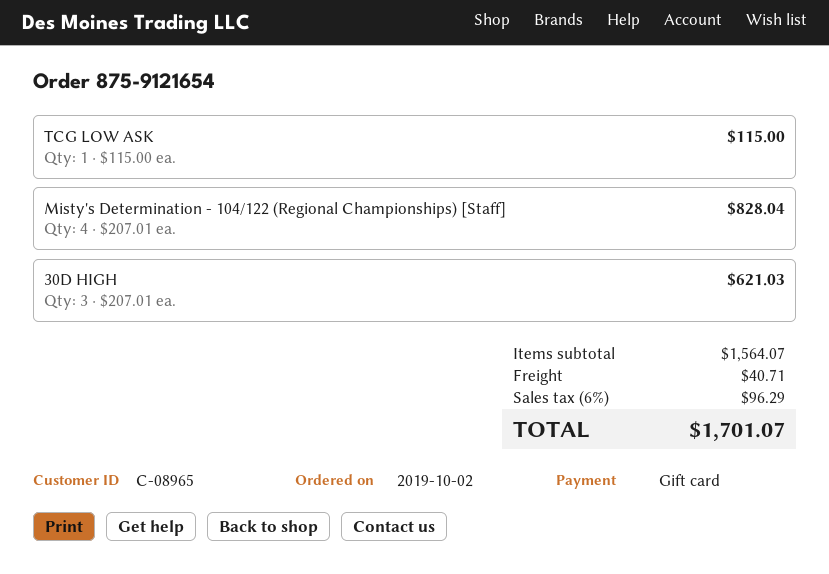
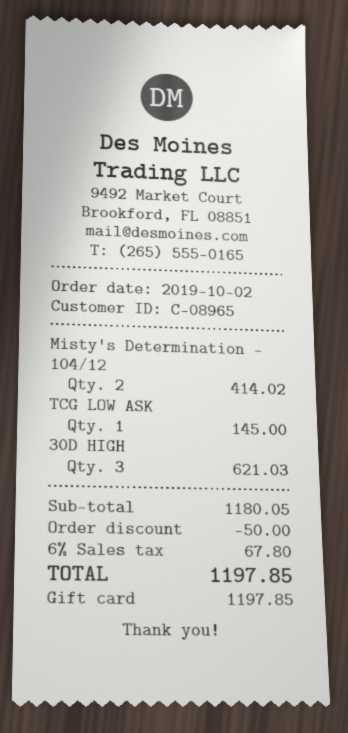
TCG LOW ASK: 1 for 115.00 -> 1 for 145.00
Misty's Determination - 104/122 (Regional Championships) [Staff]: 4 for 828.04 -> 2 for 414.02
subtotal: 1564.07 -> 1180.05
discount: none -> 50.00
shipping: 40.71 -> none
tax: 6% = 96.29 -> 6% = 67.80
total: 1701.07 -> 1197.85

